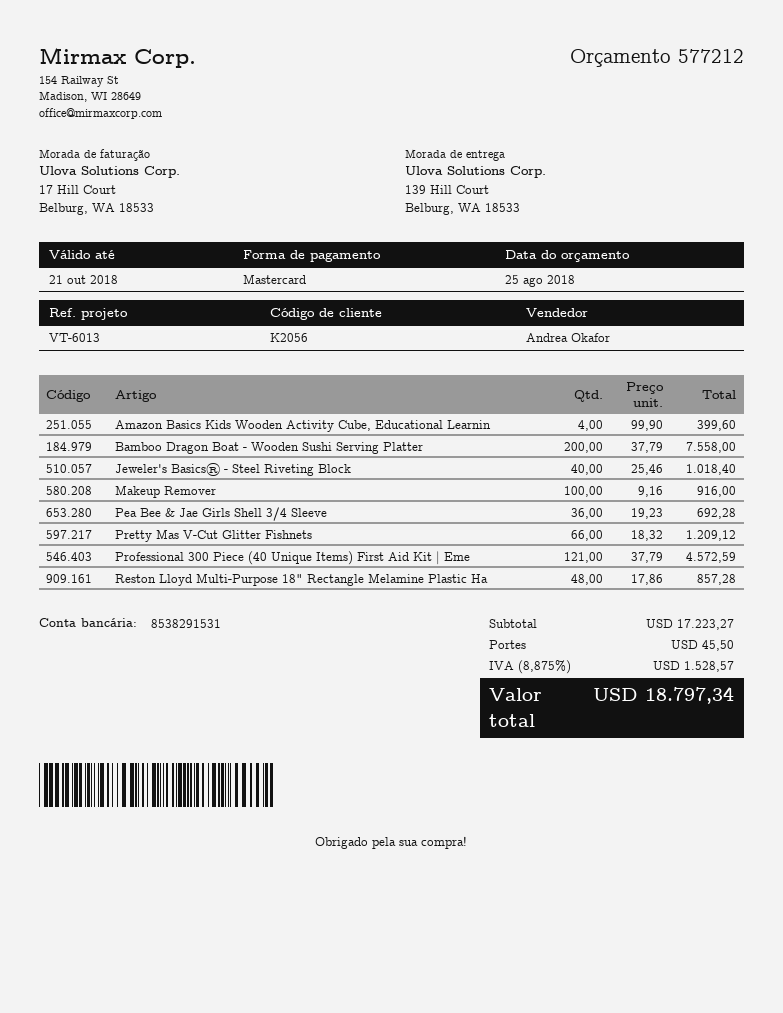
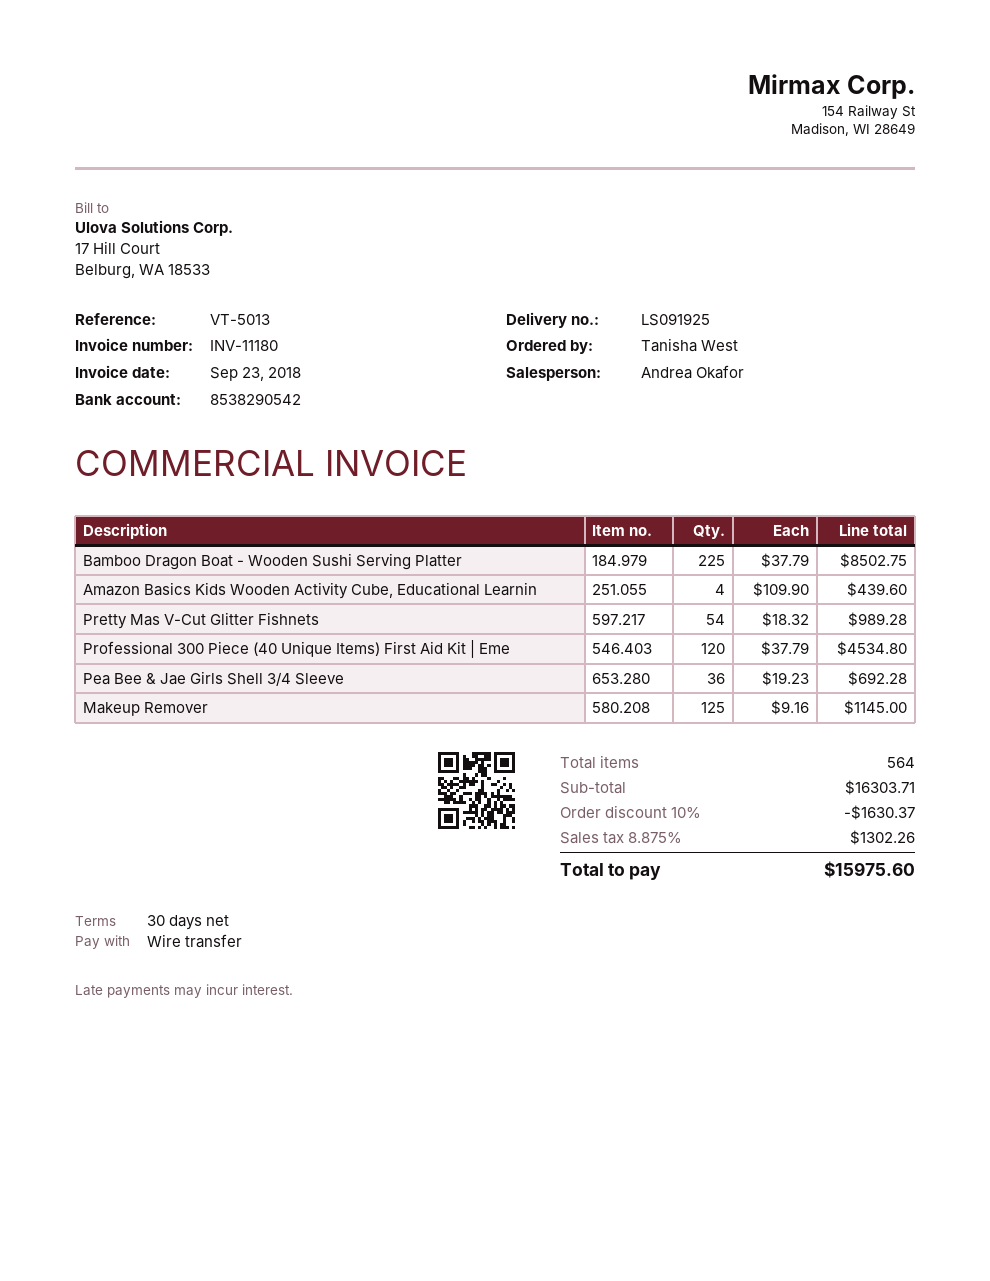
reference: VT-6013 -> VT-5013
payment method: Mastercard -> bank transfer
bank account: 8538291531 -> 8538290542
Amazon Basics Kids Wooden Activity Cube, Educational Learnin: 4 x 99.90 = 399.60 -> 4 x 109.90 = 439.60
Bamboo Dragon Boat - Wooden Sushi Serving Platter: 200 x 37.79 = 7558.00 -> 225 x 37.79 = 8502.75
Jeweler's Basics® - Steel Riveting Block: 40 x 25.46 = 1018.40 -> none
Makeup Remover: 100 x 9.16 = 916.00 -> 125 x 9.16 = 1145.00
Pretty Mas V-Cut Glitter Fishnets: 66 x 18.32 = 1209.12 -> 54 x 18.32 = 989.28
Professional 300 Piece (40 Unique Items) First Aid Kit | Eme: 121 x 37.79 = 4572.59 -> 120 x 37.79 = 4534.80
Reston Lloyd Multi-Purpose 18" Rectangle Melamine Plastic Ha: 48 x 17.86 = 857.28 -> none
subtotal: 17223.27 -> 16303.71
discount: none -> 10% = 1630.37
shipping: 45.50 -> none
tax: 8.875% = 1528.57 -> 8.875% = 1302.26
total: 18797.34 -> 15975.60

